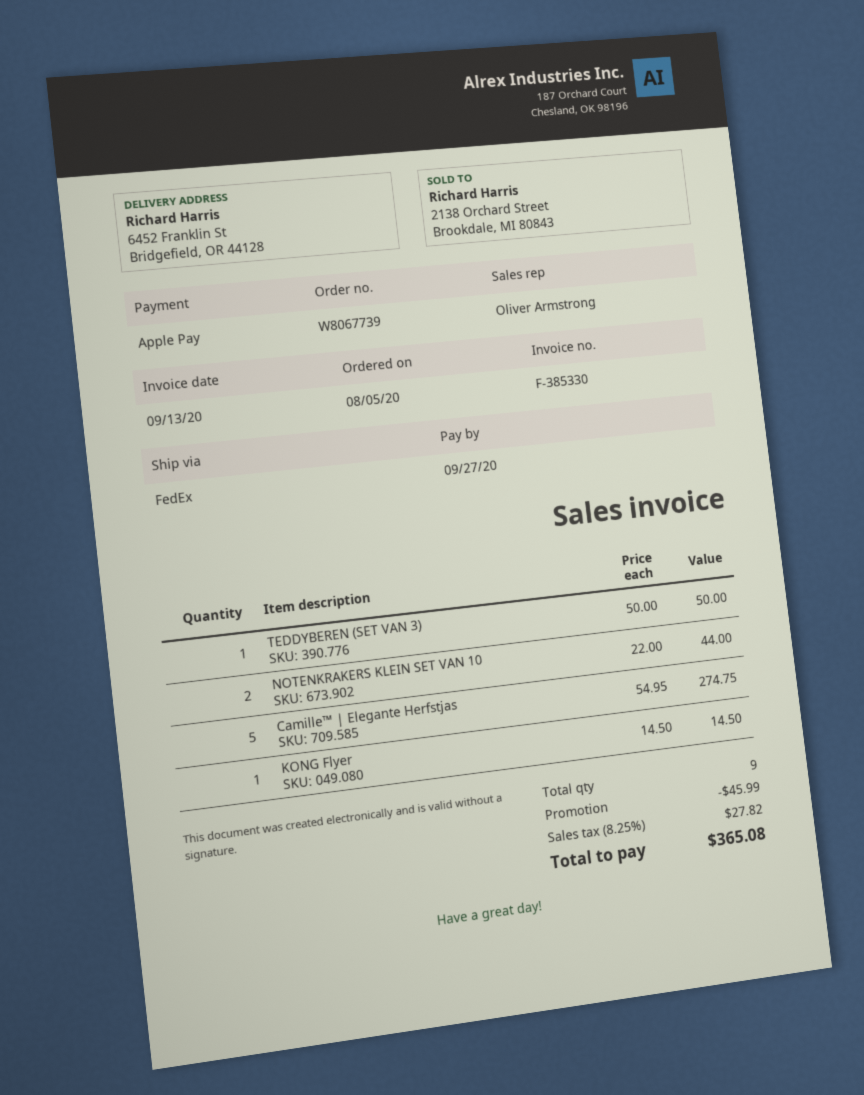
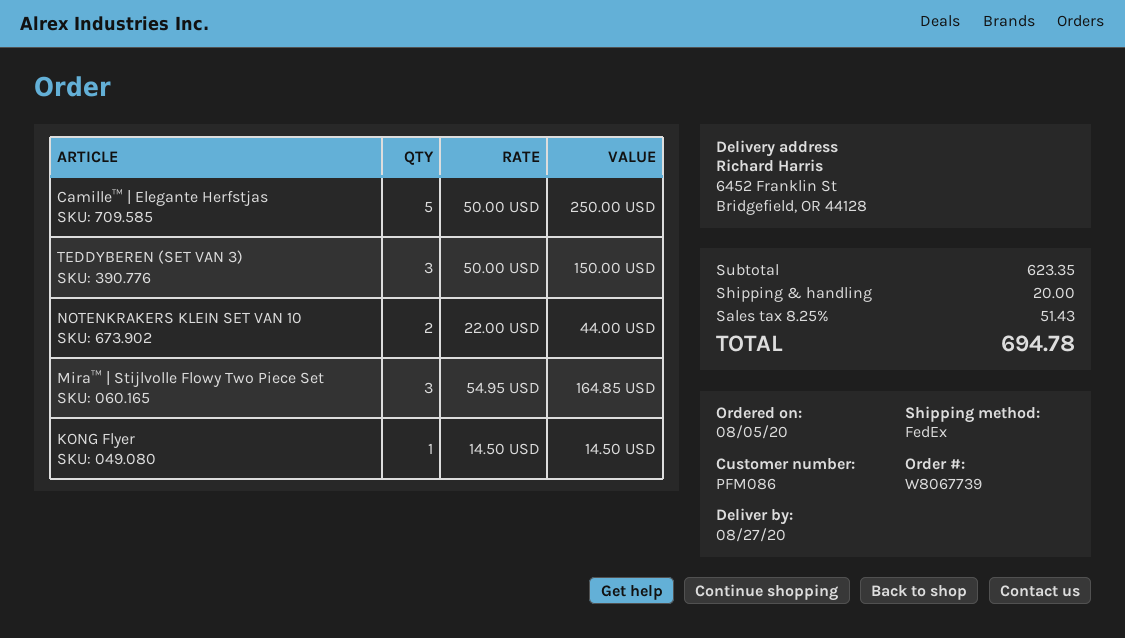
TEDDYBEREN (SET VAN 3): 1 x 50.00 = 50.00 -> 3 x 50.00 = 150.00
Camille™ | Elegante Herfstjas: 5 x 54.95 = 274.75 -> 5 x 50.00 = 250.00
Mira™ | Stijlvolle Flowy Two Piece Set: none -> 3 x 54.95 = 164.85
discount: 45.99 -> none
shipping: none -> 20.00
tax: 8.25% = 27.82 -> 8.25% = 51.43
total: 365.08 -> 694.78

